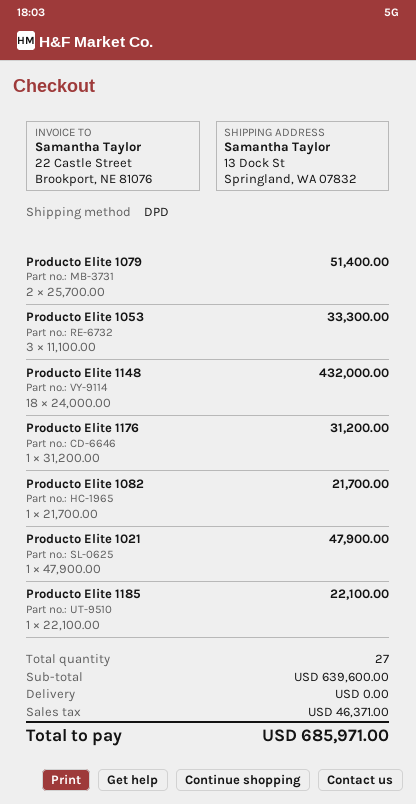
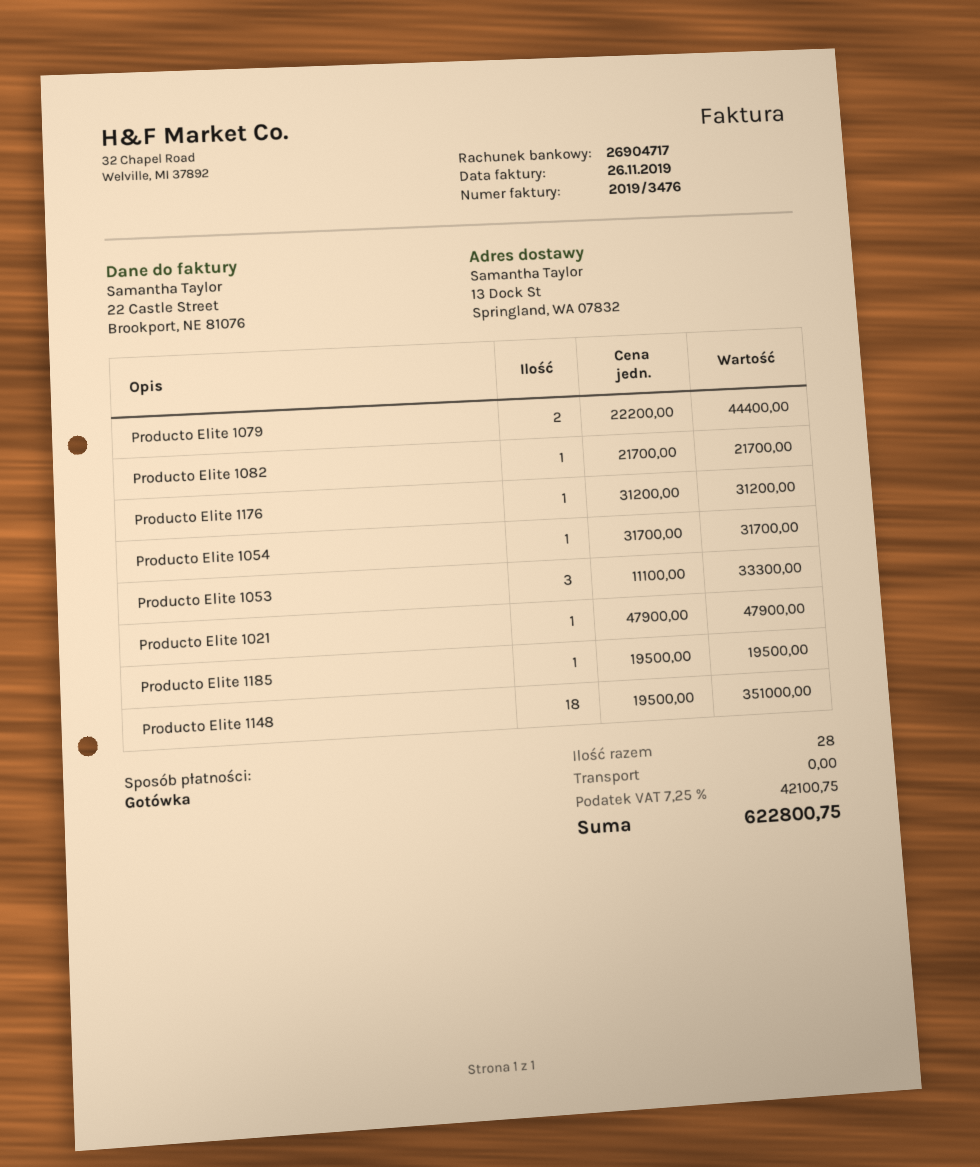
Producto Elite 1079: 2 x 25700.00 = 51400.00 -> 2 x 22200.00 = 44400.00
Producto Elite 1148: 18 x 24000.00 = 432000.00 -> 18 x 19500.00 = 351000.00
Producto Elite 1185: 1 x 22100.00 = 22100.00 -> 1 x 19500.00 = 19500.00
Producto Elite 1054: none -> 1 x 31700.00 = 31700.00
total quantity: 27 -> 28
tax: 46371.00 -> 42100.75
total: 685971.00 -> 622800.75

